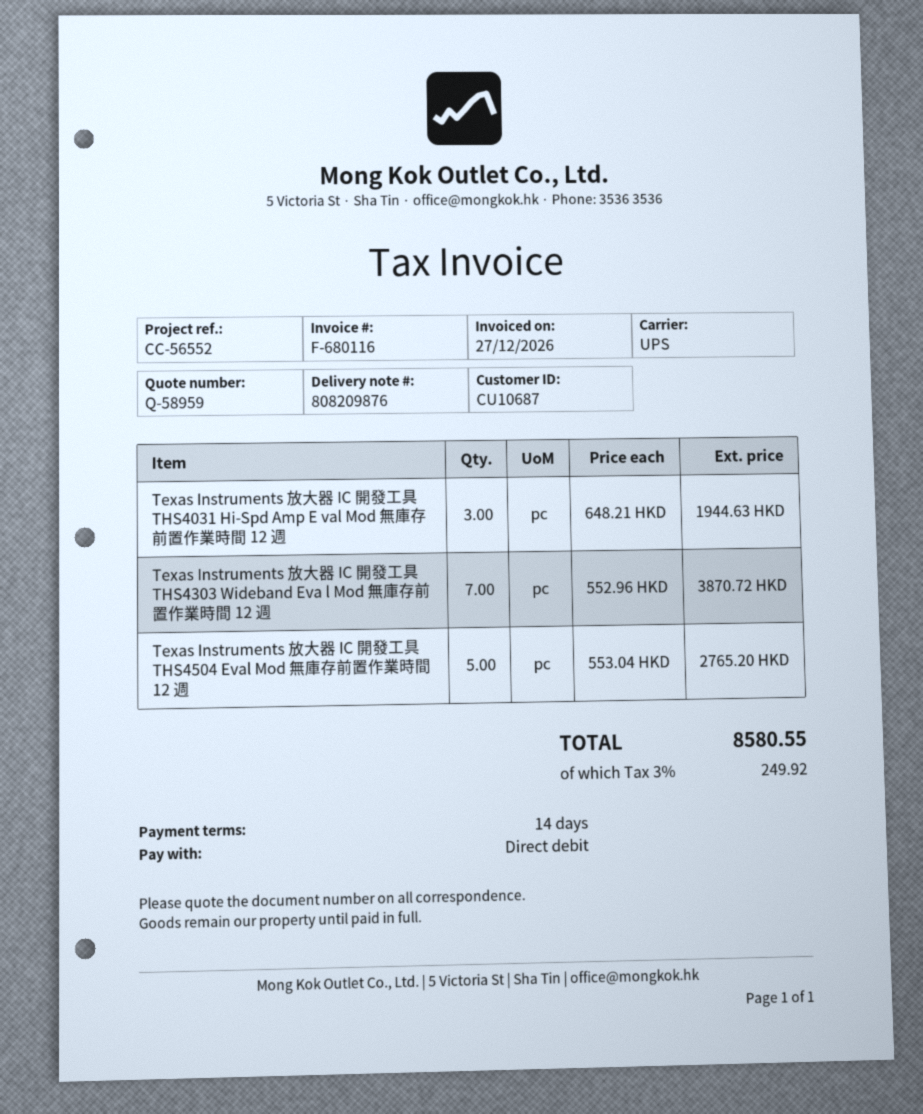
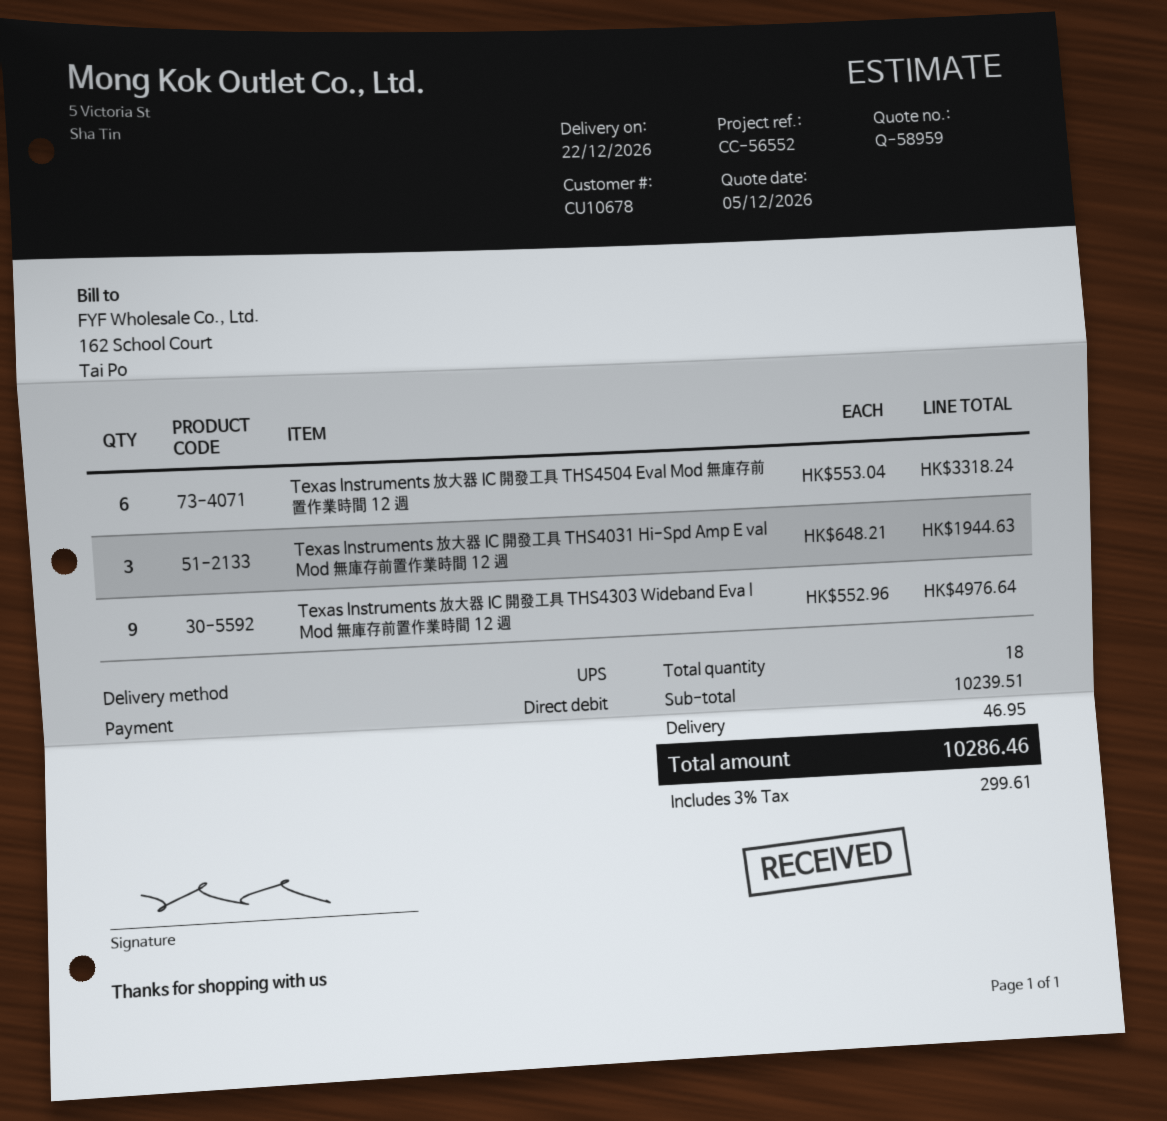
customer number: CU10687 -> CU10678
Texas Instruments 放大器 IC 開發工具 THS4303 Wideband Eva l Mod 無庫存前置作業時間 12 週: 7 x 552.96 = 3870.72 -> 9 x 552.96 = 4976.64
Texas Instruments 放大器 IC 開發工具 THS4504 Eval Mod 無庫存前置作業時間 12 週: 5 x 553.04 = 2765.20 -> 6 x 553.04 = 3318.24
shipping: none -> 46.95
tax: 3% = 249.92 -> 3% = 299.61
total: 8580.55 -> 10286.46

